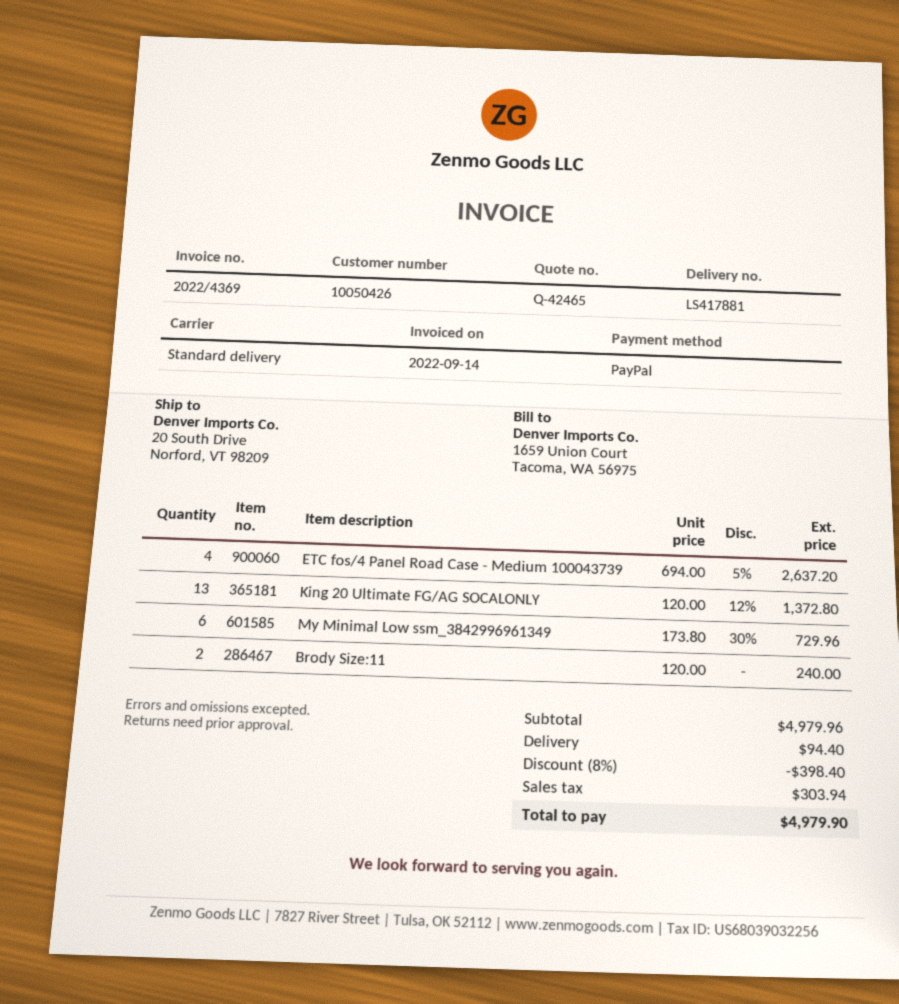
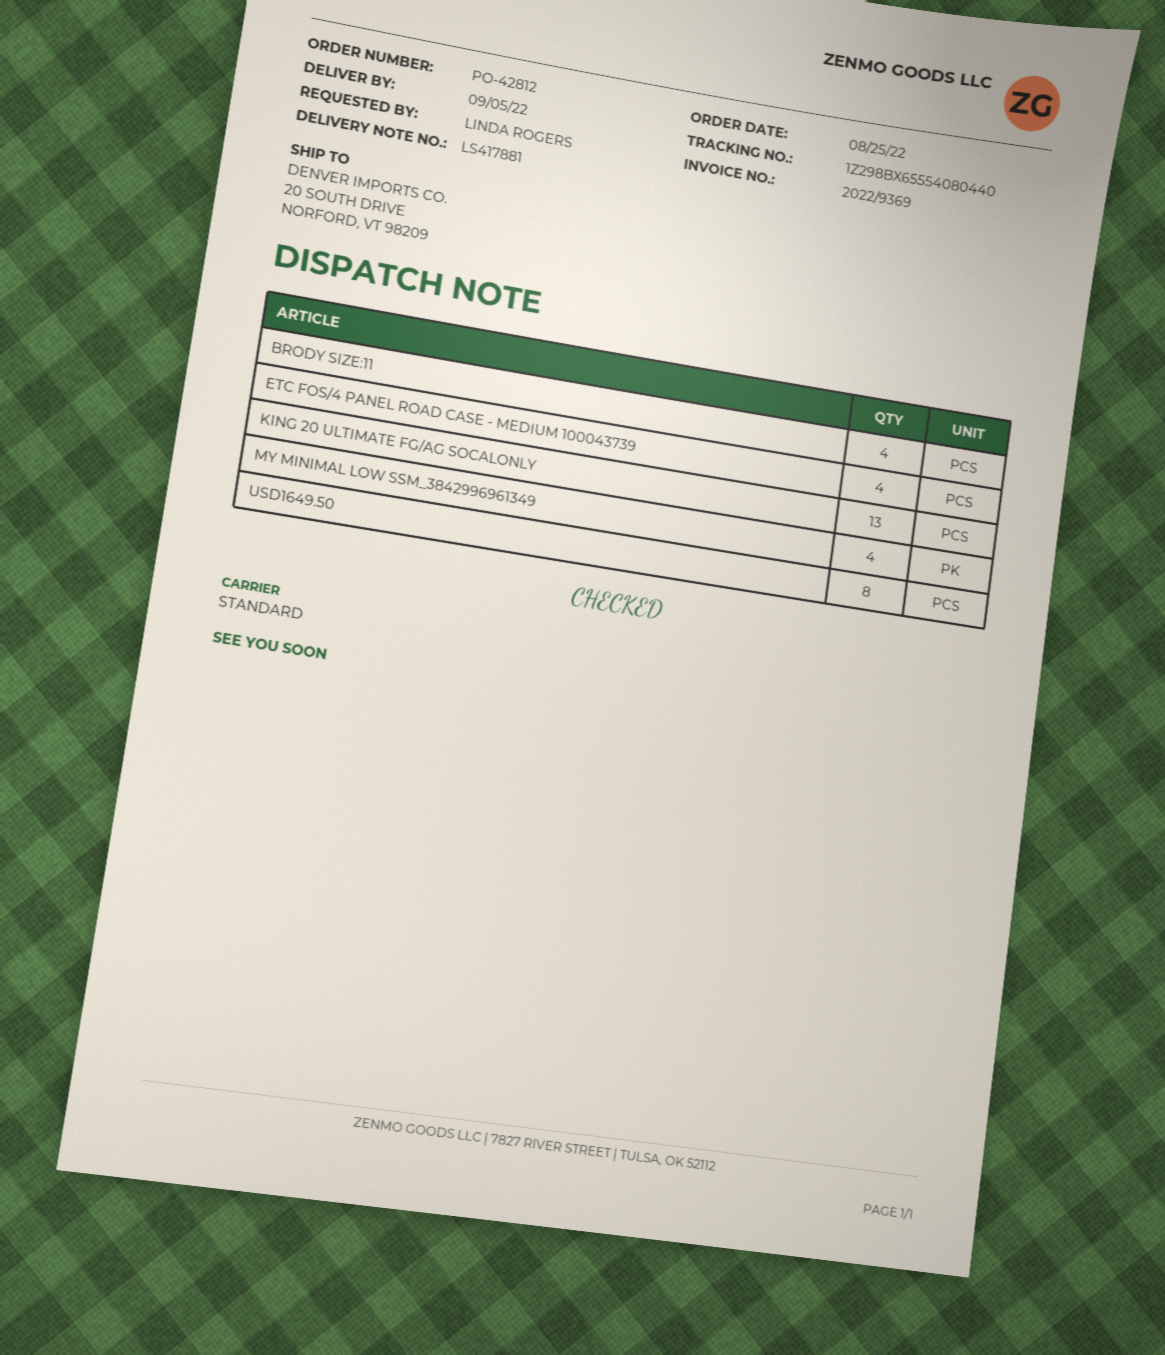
invoice number: 2022/4369 -> 2022/9369
My Minimal Low ssm_3842996961349: 6 -> 4
Brody Size:11: 2 -> 4
USD1649.50: none -> 8

